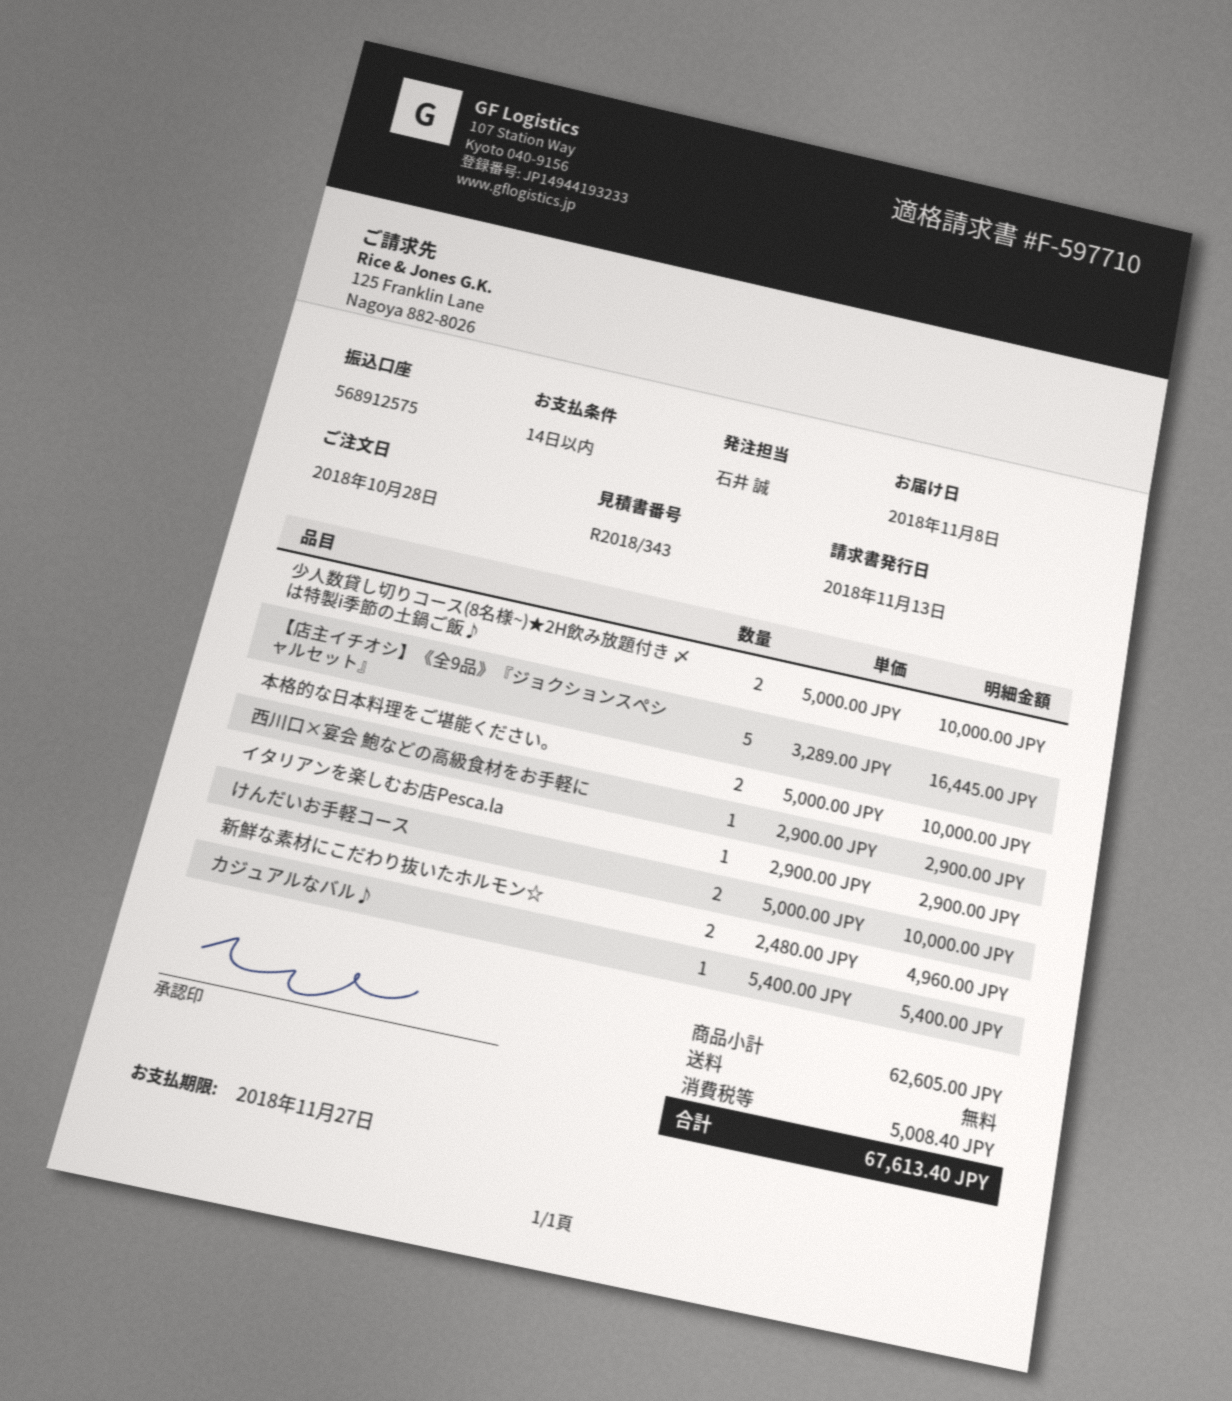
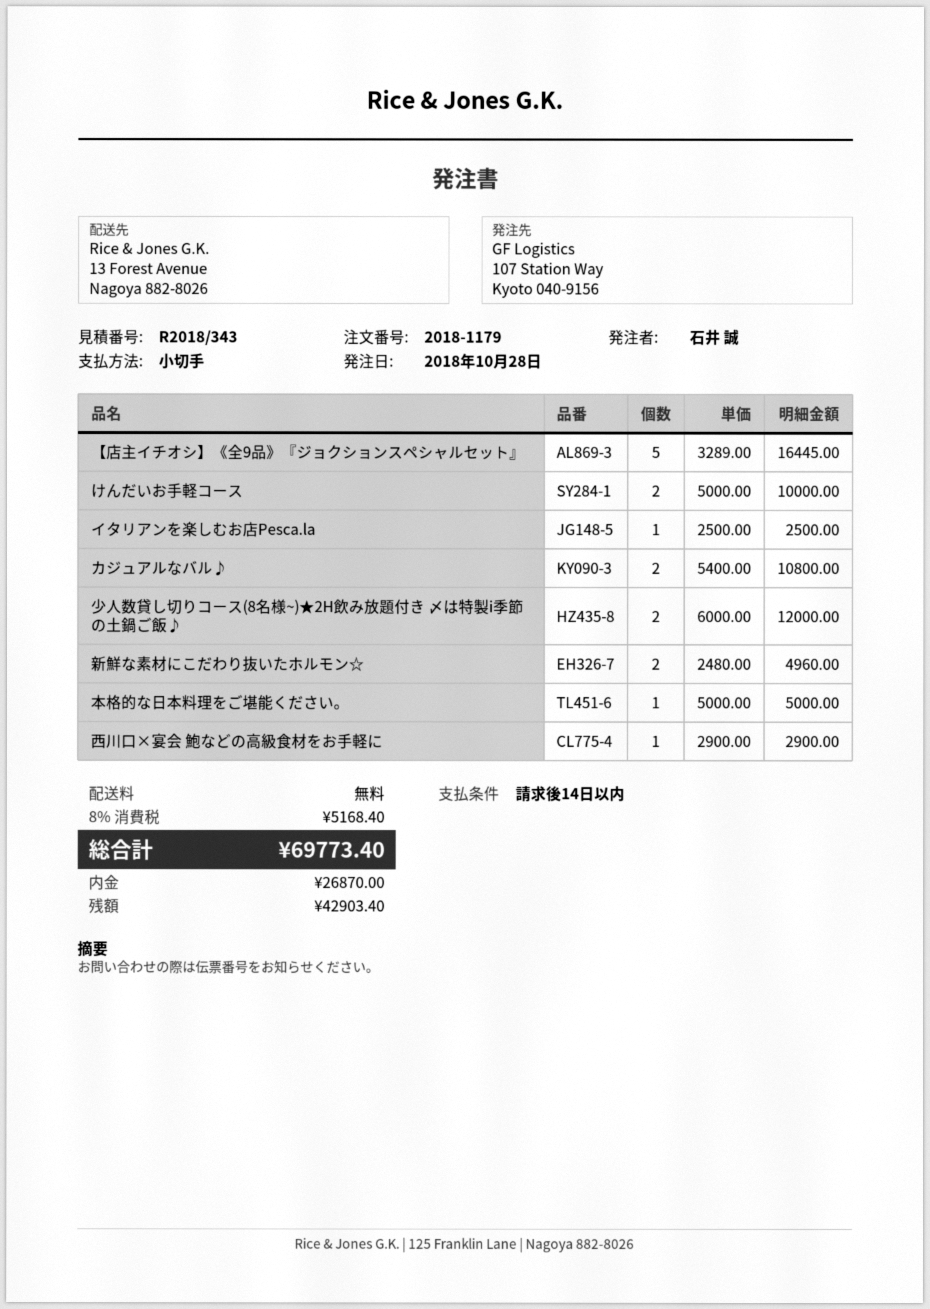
少人数貸し切りコース(8名様~)★2H飲み放題付き 〆は特製i季節の土鍋ご飯♪: 2 x 5000.00 = 10000.00 -> 2 x 6000.00 = 12000.00
本格的な日本料理をご堪能ください。: 2 x 5000.00 = 10000.00 -> 1 x 5000.00 = 5000.00
イタリアンを楽しむお店Pesca.la: 1 x 2900.00 = 2900.00 -> 1 x 2500.00 = 2500.00
カジュアルなバル♪: 1 x 5400.00 = 5400.00 -> 2 x 5400.00 = 10800.00
tax: 5008.40 -> 5168.40
total: 67613.40 -> 69773.40

